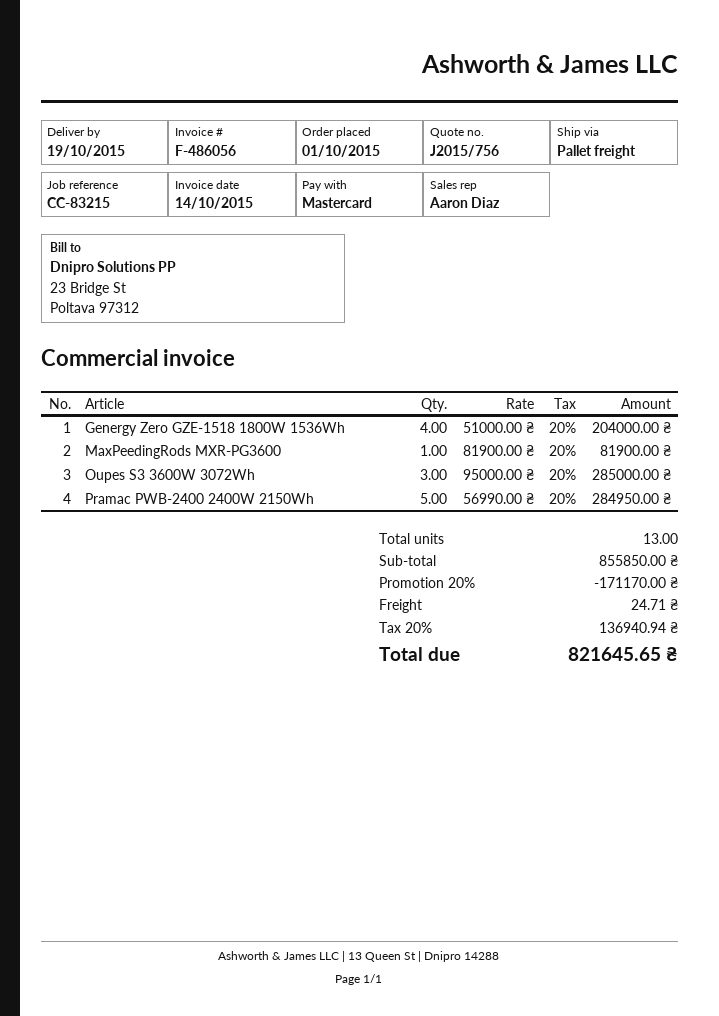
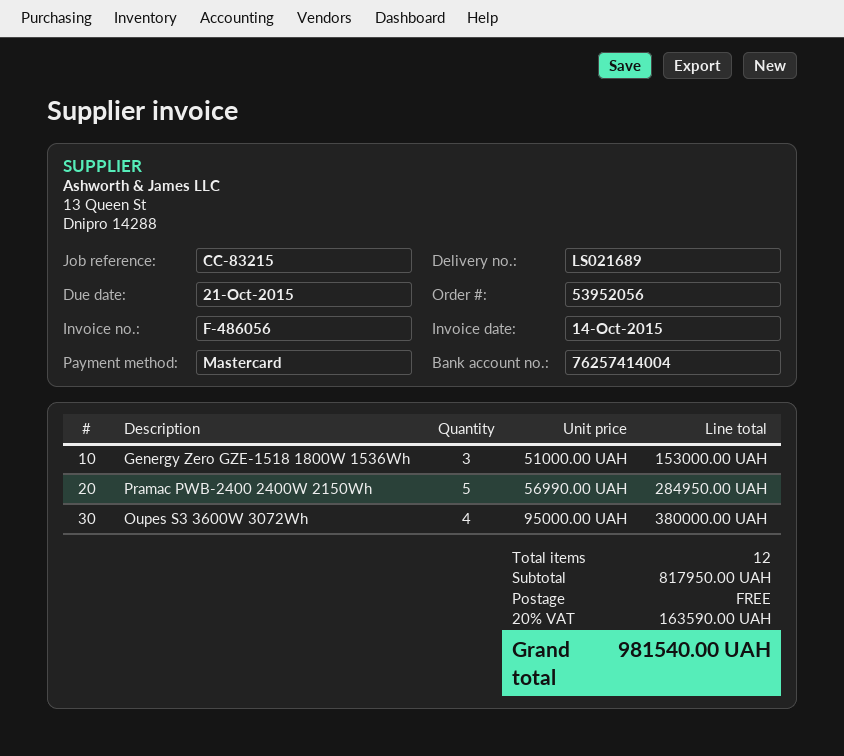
Genergy Zero GZE-1518 1800W 1536Wh: 4 x 51000.00 = 204000.00 -> 3 x 51000.00 = 153000.00
MaxPeedingRods MXR-PG3600: 1 x 81900.00 = 81900.00 -> none
Oupes S3 3600W 3072Wh: 3 x 95000.00 = 285000.00 -> 4 x 95000.00 = 380000.00
total quantity: 13 -> 12
subtotal: 855850.00 -> 817950.00
discount: 20% = 171170.00 -> none
shipping: 24.71 -> 0.00
tax: 20% = 136940.94 -> 20% = 163590.00
total: 821645.65 -> 981540.00

